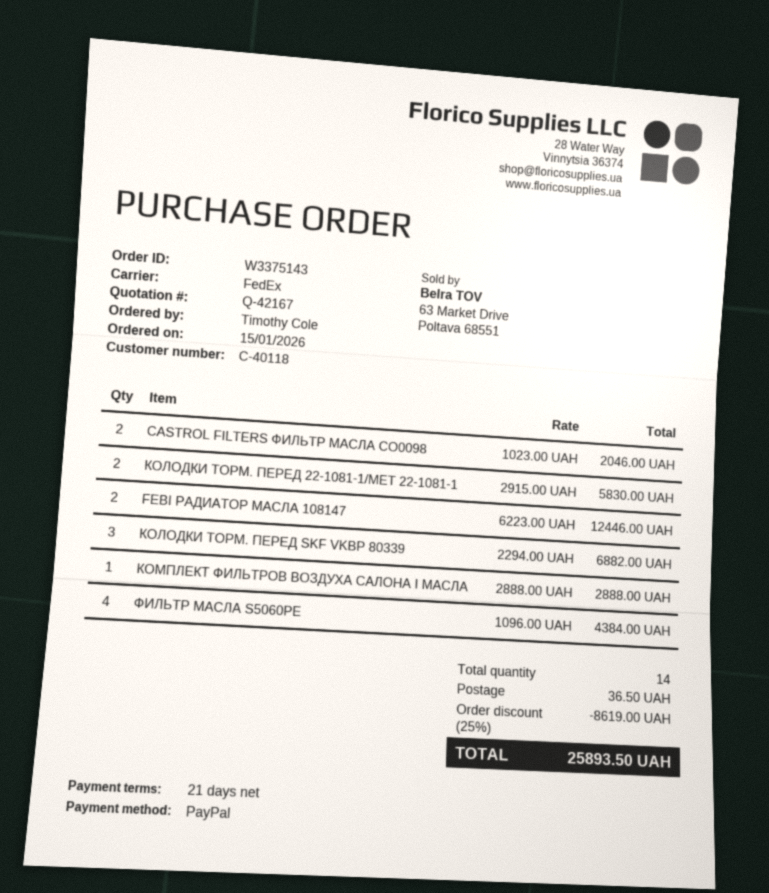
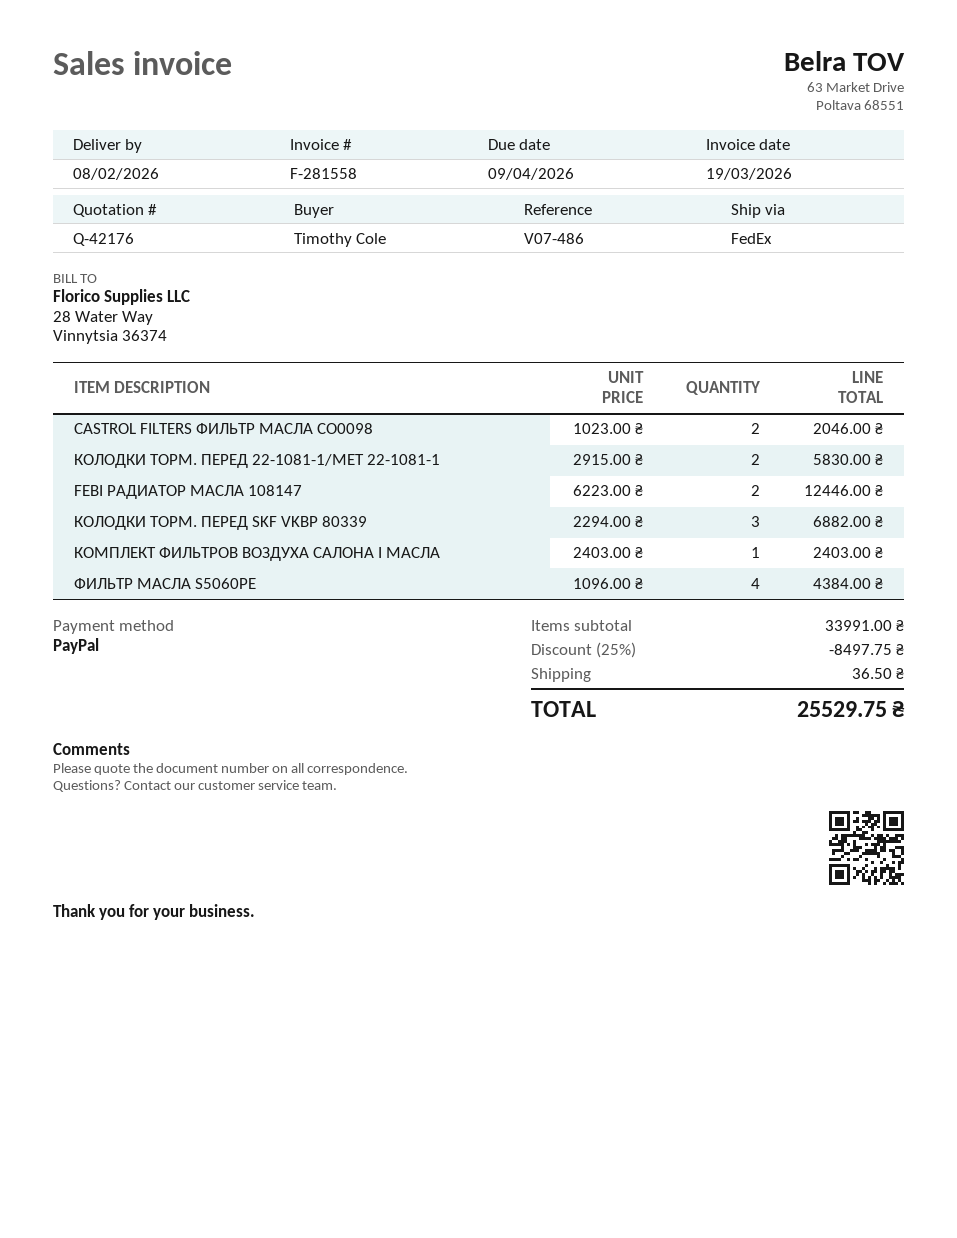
quote number: Q-42167 -> Q-42176
КОМПЛЕКТ ФИЛЬТРОВ ВОЗДУХА САЛОНА I МАСЛА: 1 x 2888.00 = 2888.00 -> 1 x 2403.00 = 2403.00
discount: 25% = 8619.00 -> 25% = 8497.75
total: 25893.50 -> 25529.75

